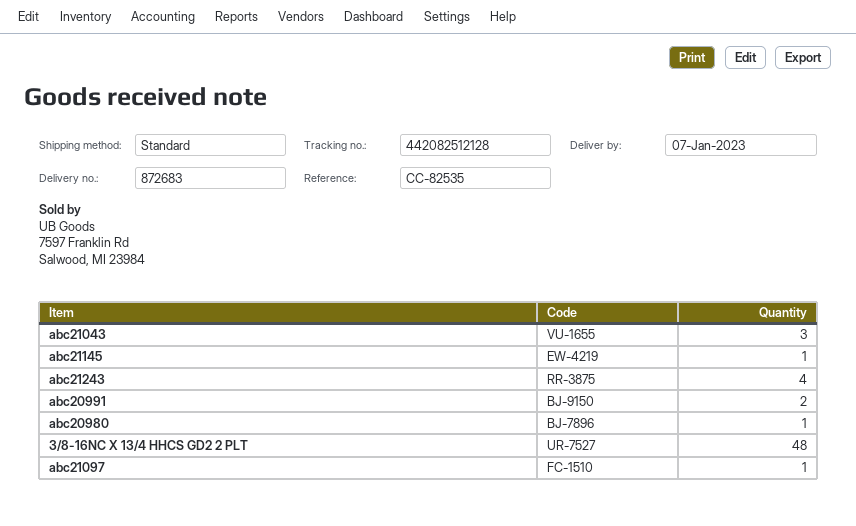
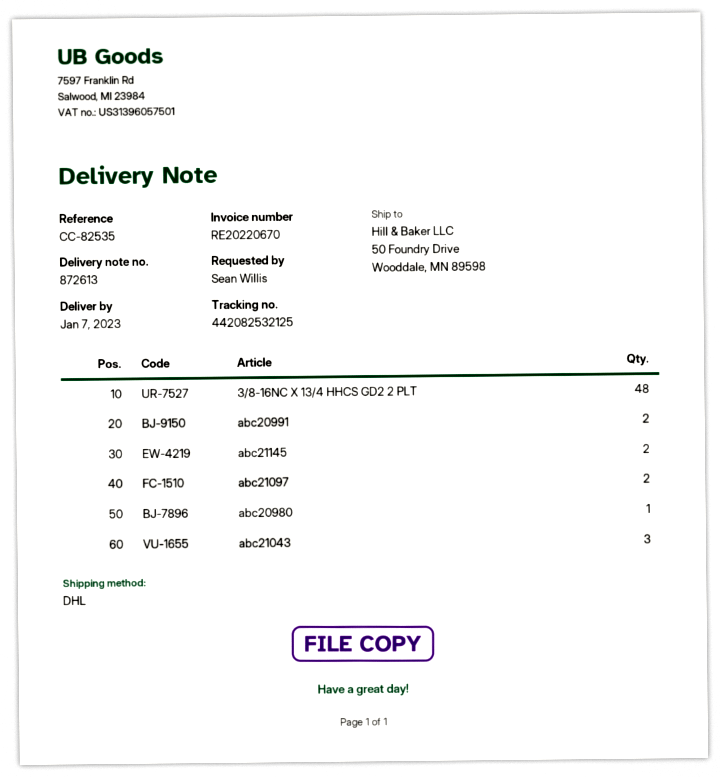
delivery note number: 872683 -> 872613
shipping method: standard -> DHL
tracking number: 442082512128 -> 442082532125
abc21145: 1 -> 2
abc21243: 4 -> none
abc21097: 1 -> 2

